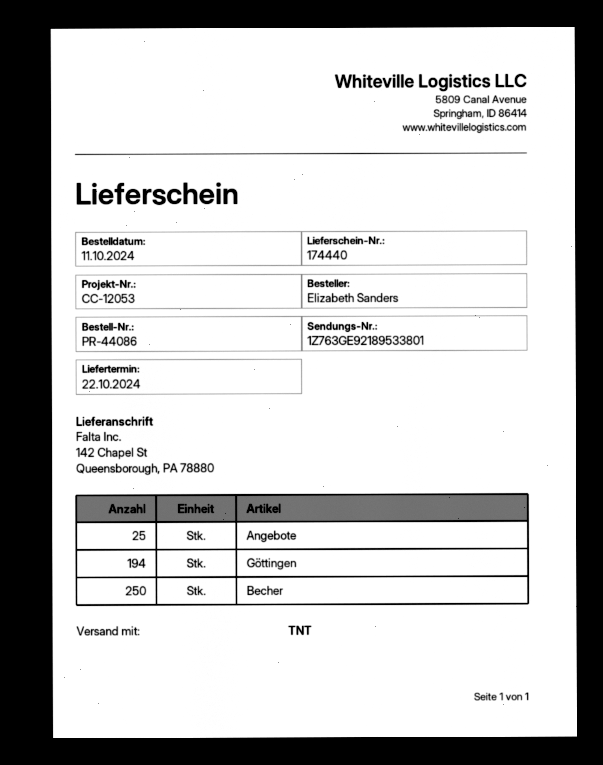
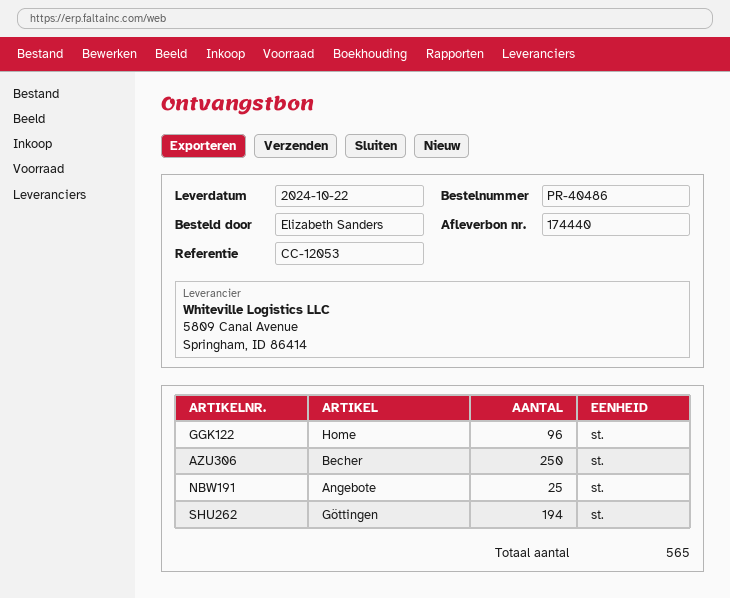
order number: PR-44086 -> PR-40486
Home: none -> 96

